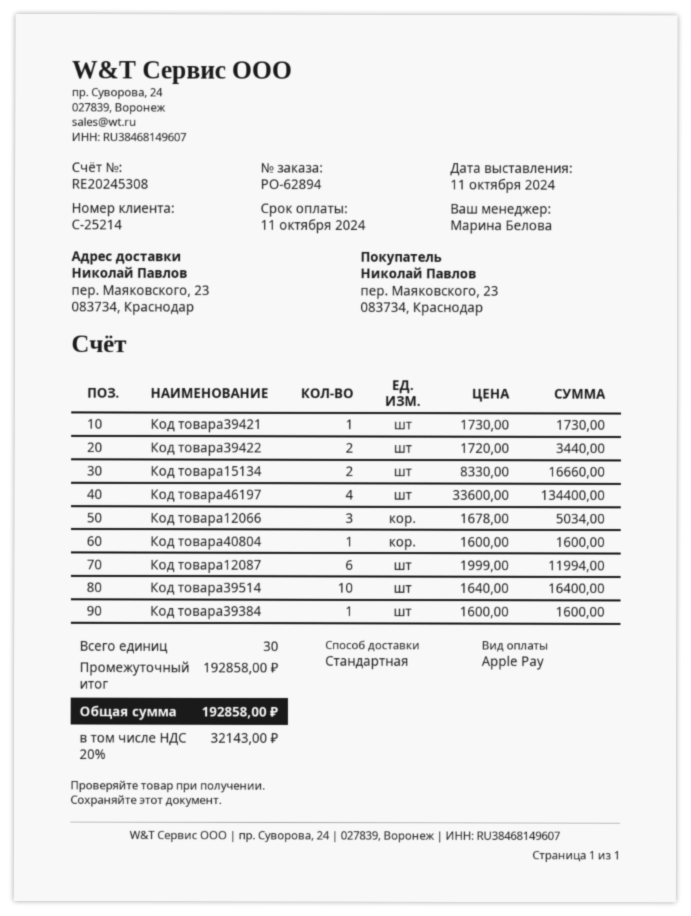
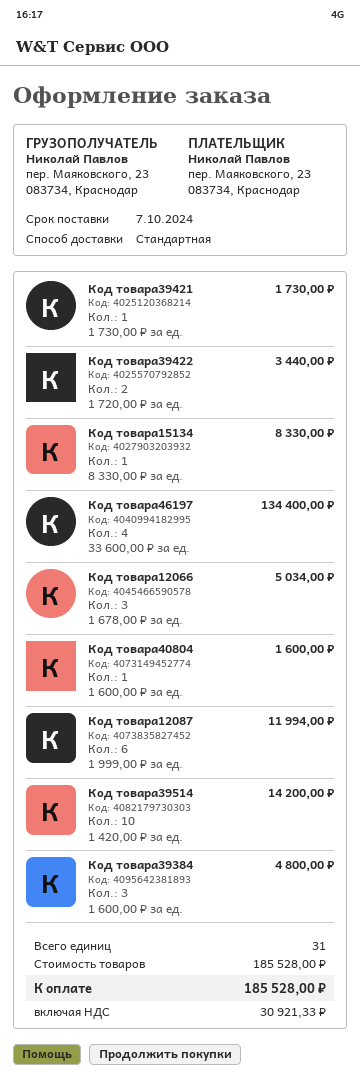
Код товара15134: 2 x 8330.00 = 16660.00 -> 1 x 8330.00 = 8330.00
Код товара39514: 10 x 1640.00 = 16400.00 -> 10 x 1420.00 = 14200.00
Код товара39384: 1 x 1600.00 = 1600.00 -> 3 x 1600.00 = 4800.00
total quantity: 30 -> 31
subtotal: 192858.00 -> 185528.00
tax: 32143.00 -> 30921.33
total: 192858.00 -> 185528.00

